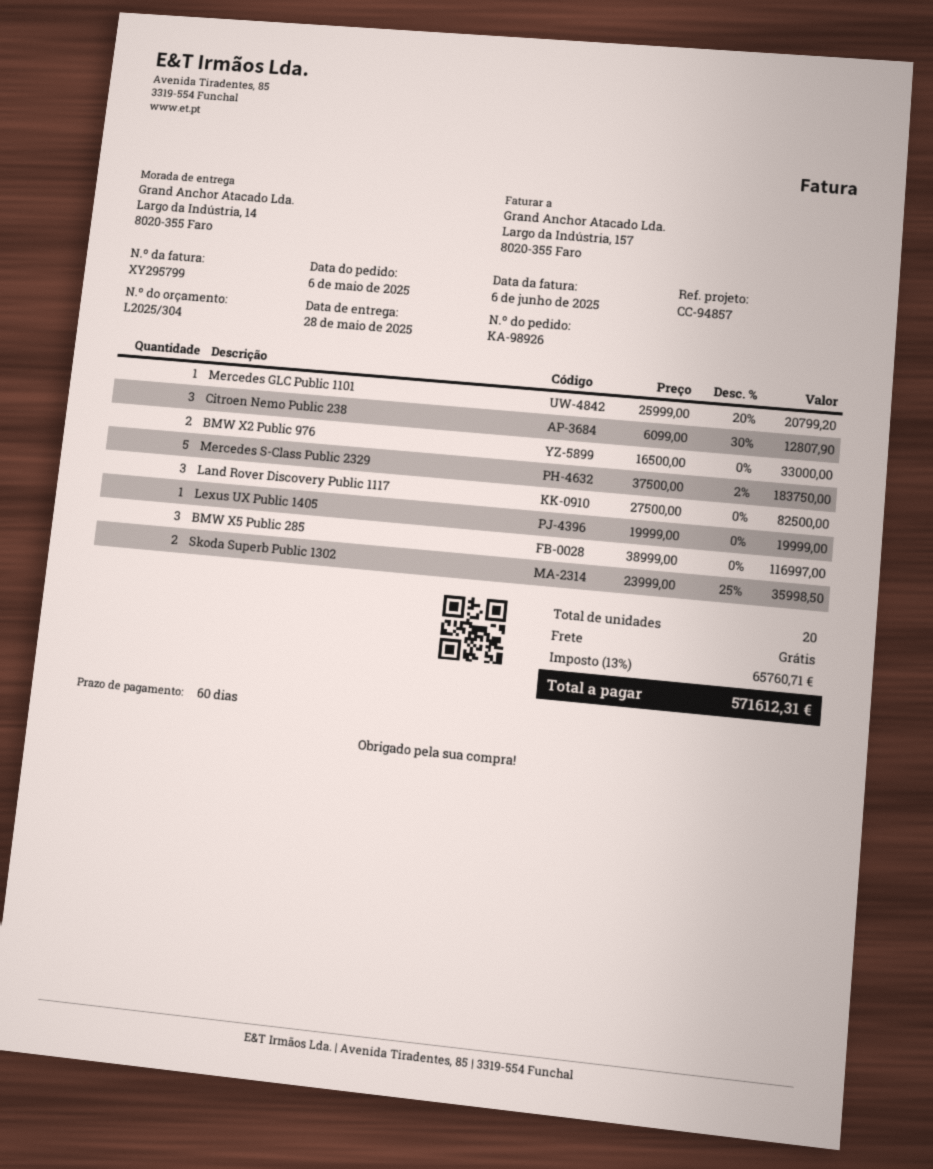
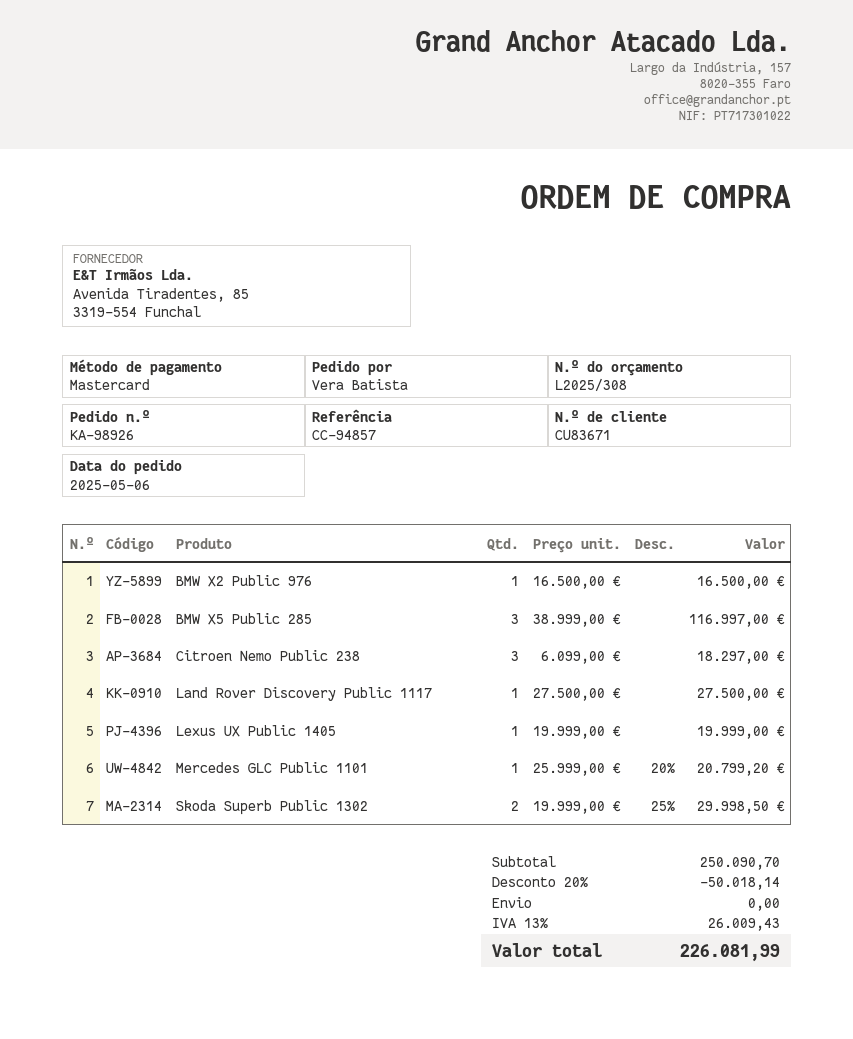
quote number: L2025/304 -> L2025/308
Citroen Nemo Public 238: 3 x 6099.00 - 30% = 12807.90 -> 3 x 6099.00 = 18297.00
BMW X2 Public 976: 2 x 16500.00 = 33000.00 -> 1 x 16500.00 = 16500.00
Mercedes S-Class Public 2329: 5 x 37500.00 - 2% = 183750.00 -> none
Land Rover Discovery Public 1117: 3 x 27500.00 = 82500.00 -> 1 x 27500.00 = 27500.00
Skoda Superb Public 1302: 2 x 23999.00 - 25% = 35998.50 -> 2 x 19999.00 - 25% = 29998.50
discount: none -> 20% = 50018.14
tax: 13% = 65760.71 -> 13% = 26009.43
total: 571612.31 -> 226081.99

